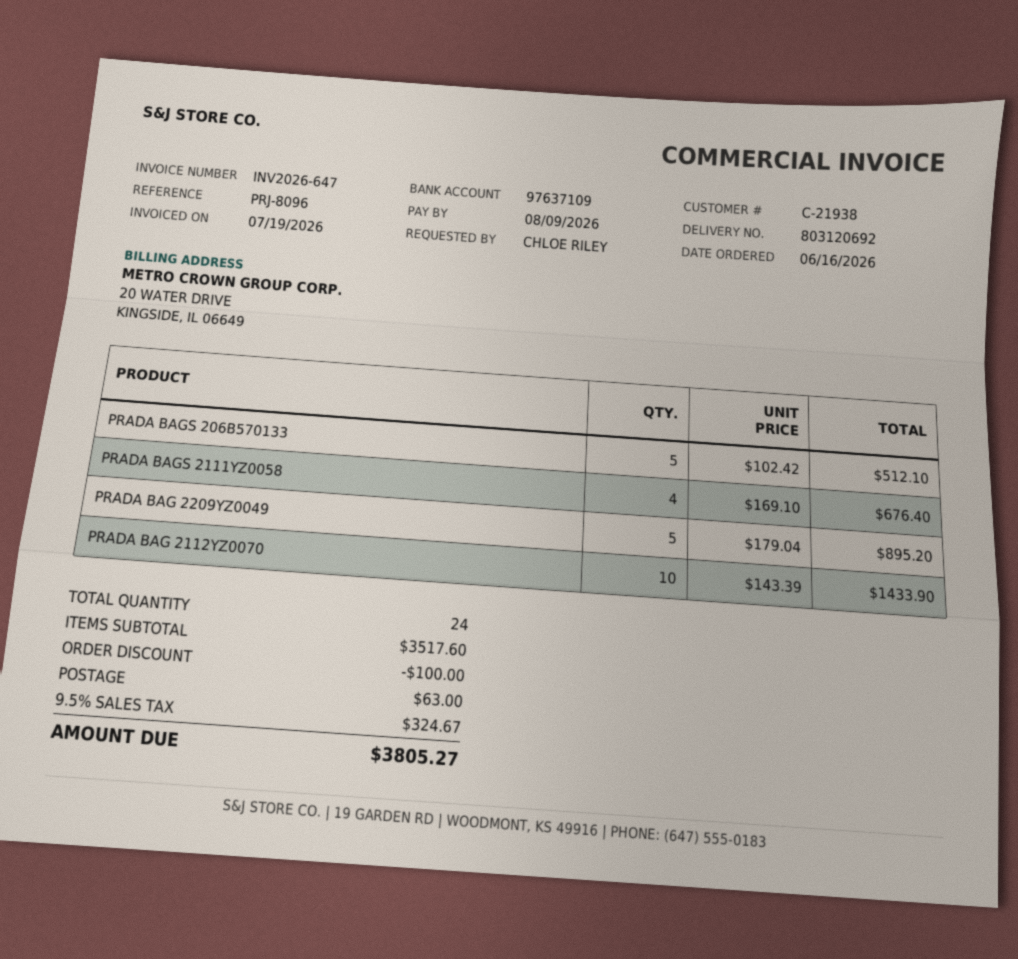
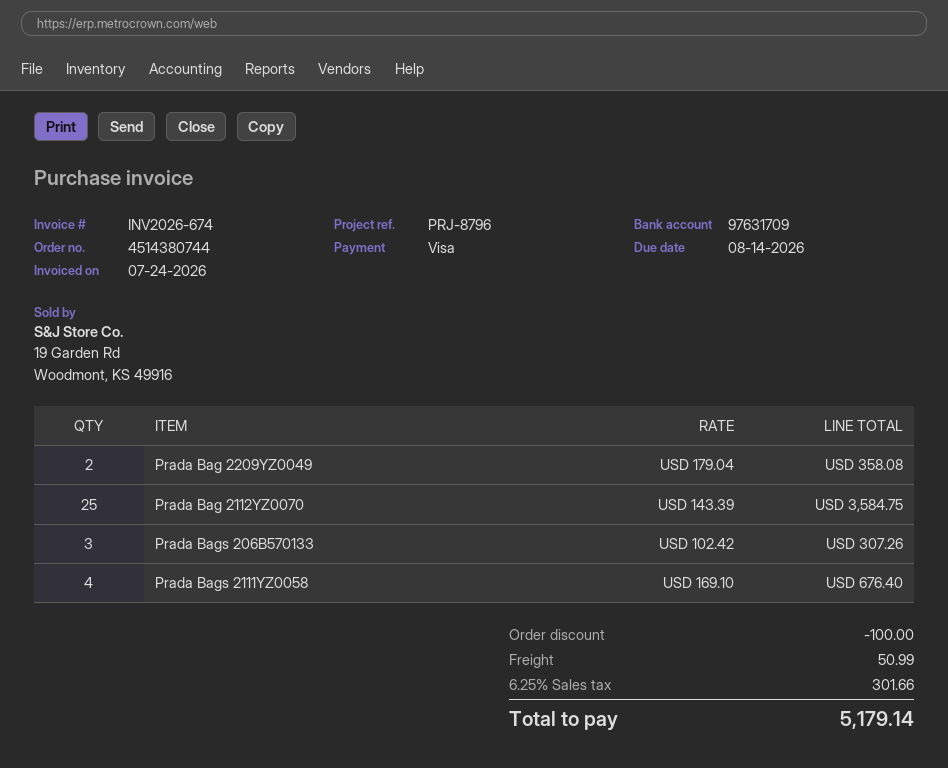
invoice number: INV2026-647 -> INV2026-674
invoice date: 2026-07-19 -> 2026-07-24
due date: 2026-08-09 -> 2026-08-14
reference: PRJ-8096 -> PRJ-8796
bank account: 97637109 -> 97631709
PRADA BAGS 206B570133: 5 x 102.42 = 512.10 -> 3 x 102.42 = 307.26
PRADA BAG 2209YZ0049: 5 x 179.04 = 895.20 -> 2 x 179.04 = 358.08
PRADA BAG 2112YZ0070: 10 x 143.39 = 1433.90 -> 25 x 143.39 = 3584.75
shipping: 63.00 -> 50.99
tax: 9.5% = 324.67 -> 6.25% = 301.66
total: 3805.27 -> 5179.14

